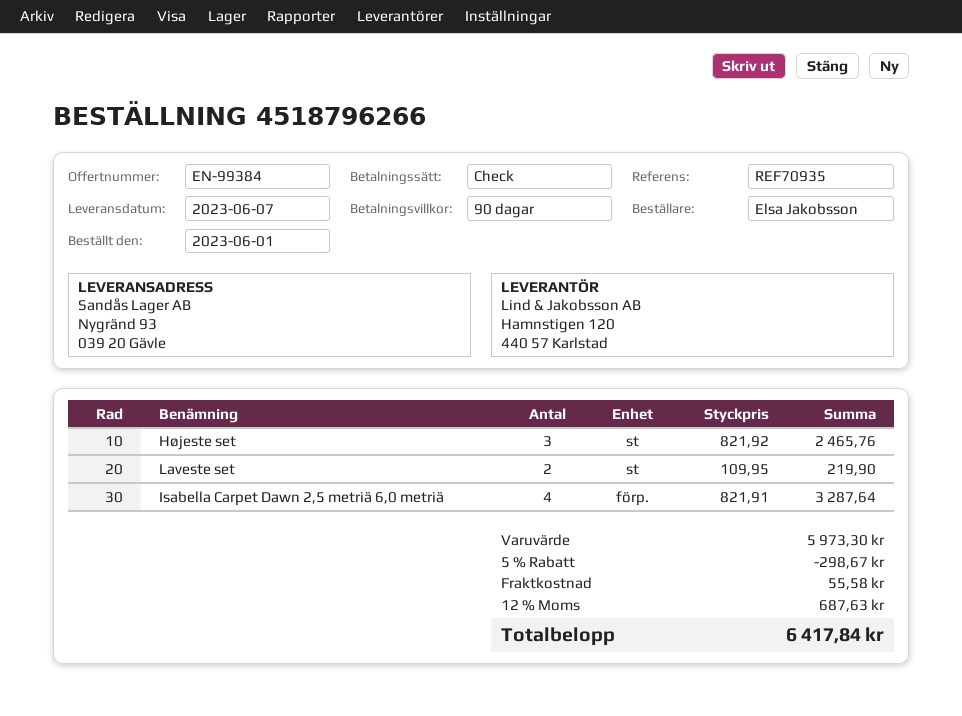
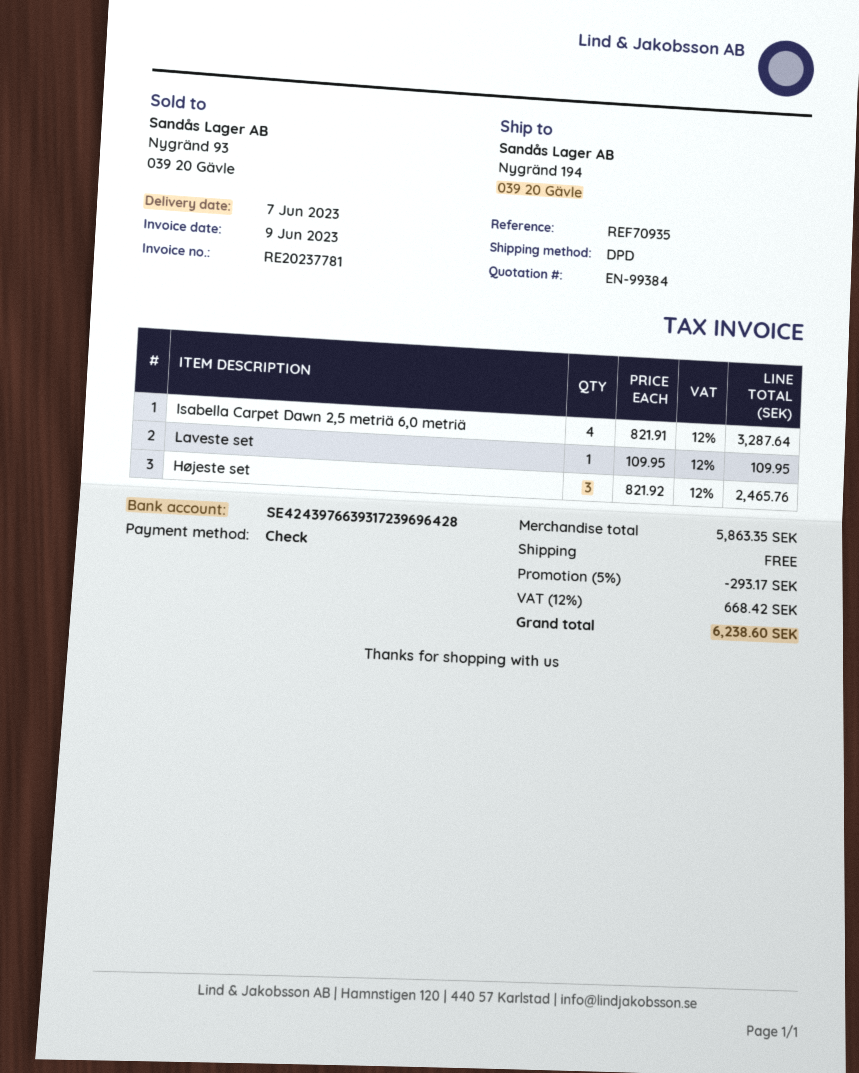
ship to: Nygränd 93, 039 20 Gävle -> Nygränd 194, 039 20 Gävle
Laveste set: 2 x 109.95 = 219.90 -> 1 x 109.95 = 109.95
subtotal: 5973.30 -> 5863.35
discount: 5% = 298.67 -> 5% = 293.17
shipping: 55.58 -> 0.00
tax: 12% = 687.63 -> 12% = 668.42
total: 6417.84 -> 6238.60

